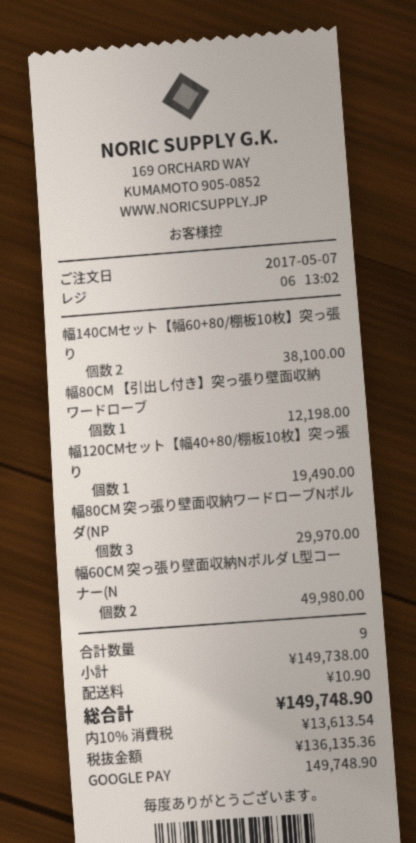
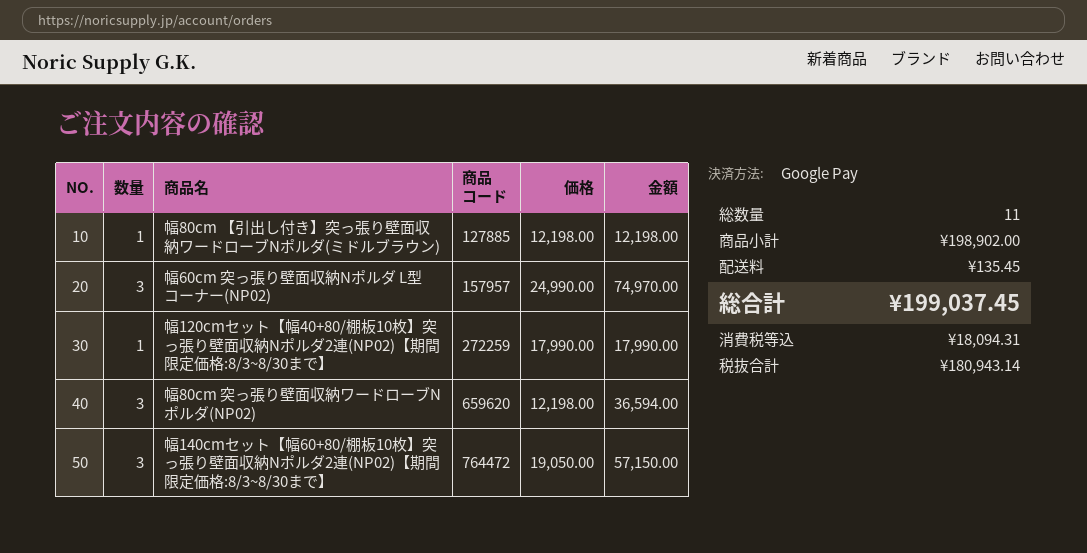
幅140CMセット【幅60+80/棚板10枚】突っ張り: 2 for 38100.00 -> 3 for 57150.00
幅120CMセット【幅40+80/棚板10枚】突っ張り: 1 for 19490.00 -> 1 for 17990.00
幅80CM 突っ張り壁面収納ワードローブNポルダ(NP: 3 for 29970.00 -> 3 for 36594.00
幅60CM 突っ張り壁面収納Nポルダ L型コーナー(N: 2 for 49980.00 -> 3 for 74970.00
total quantity: 9 -> 11
subtotal: 149738.00 -> 198902.00
shipping: 10.90 -> 135.45
net: 136135.36 -> 180943.14
tax: 13613.54 -> 18094.31
total: 149748.90 -> 199037.45

